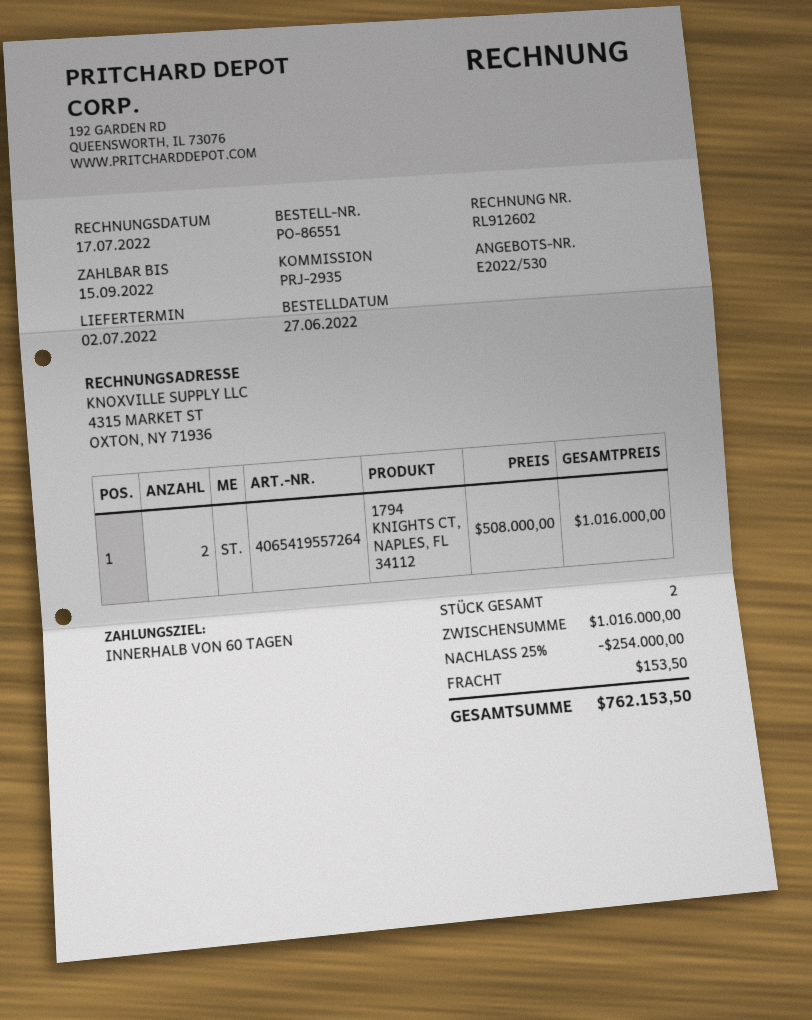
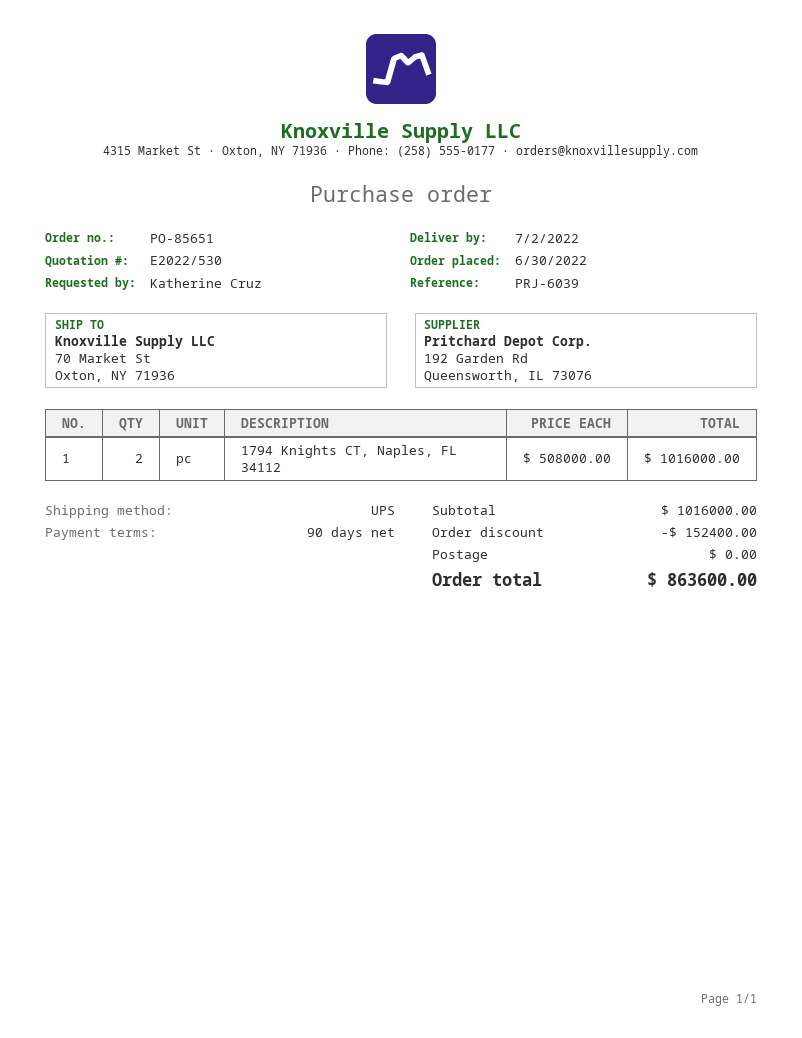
order number: PO-86551 -> PO-85651
order date: 2022-06-27 -> 2022-06-30
payment terms: 60 days -> 90 days
reference: PRJ-2935 -> PRJ-6039
discount: 254000.00 -> 152400.00
shipping: 153.50 -> 0.00
total: 762153.50 -> 863600.00

